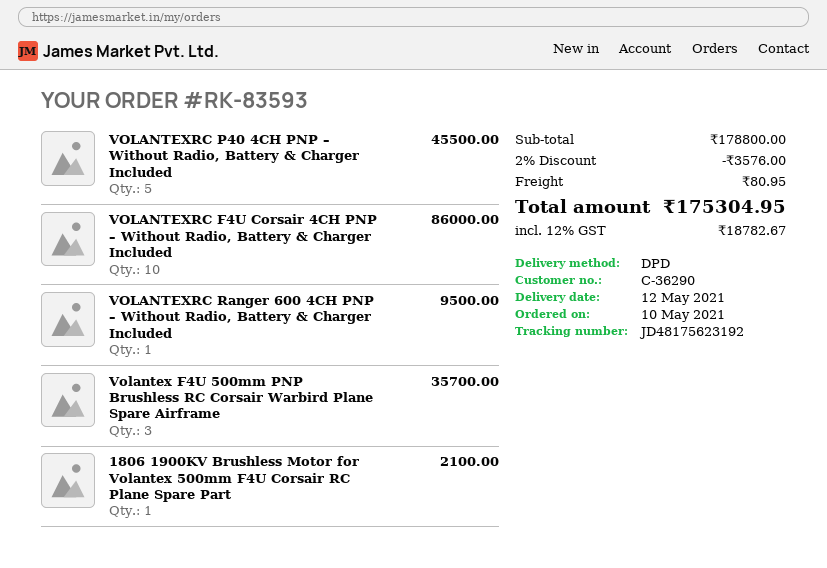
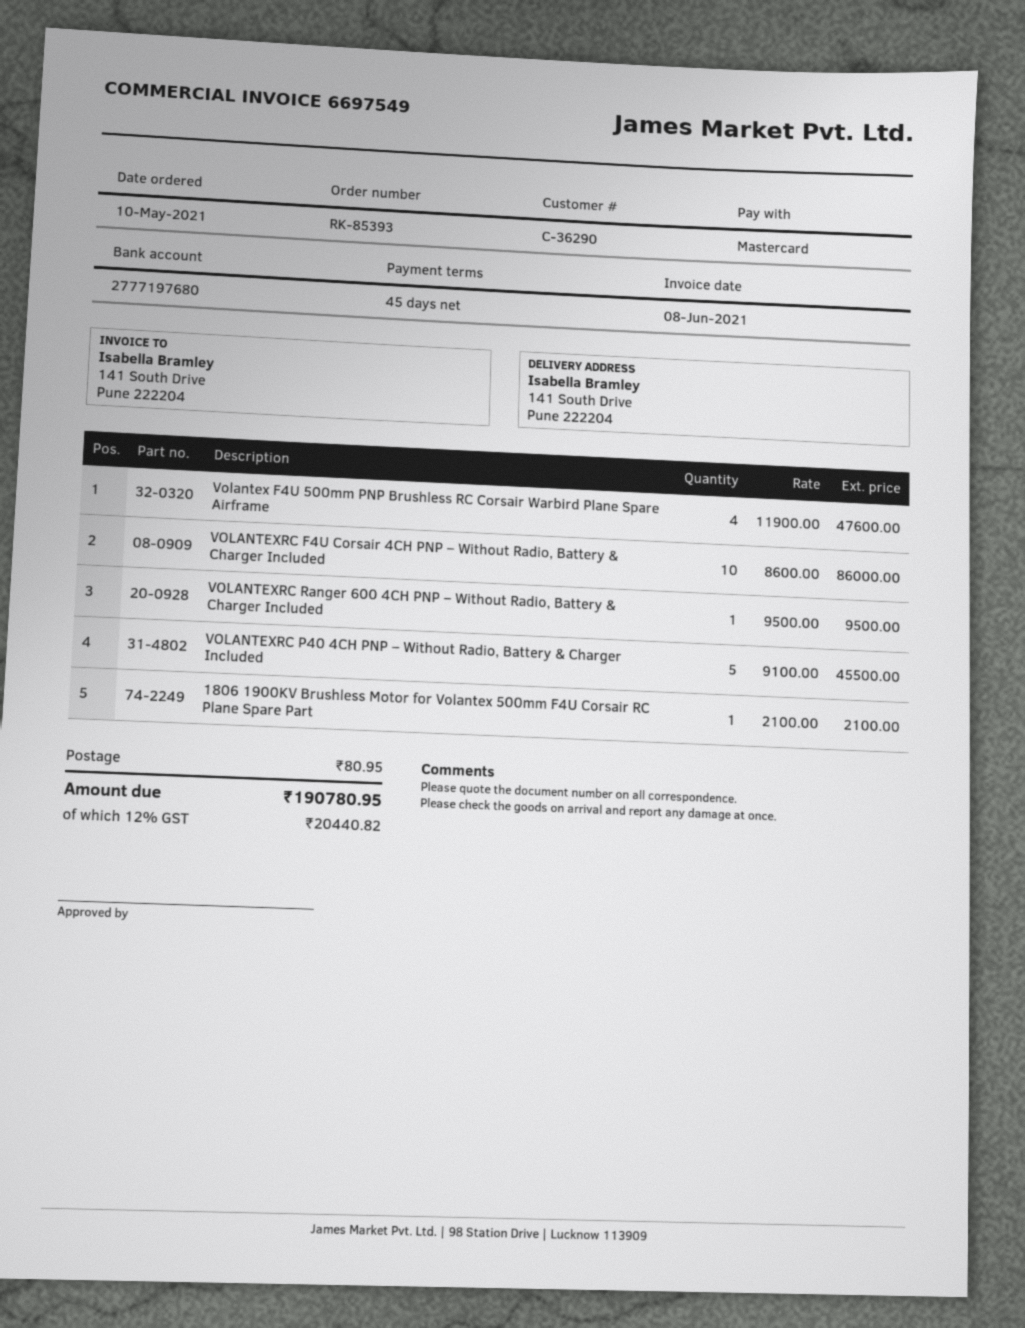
order number: RK-83593 -> RK-85393
Volantex F4U 500mm PNP Brushless RC Corsair Warbird Plane Spare Airframe: 3 for 35700.00 -> 4 for 47600.00
discount: 2% = 3576.00 -> none
tax: 12% = 18782.67 -> 12% = 20440.82
total: 175304.95 -> 190780.95

